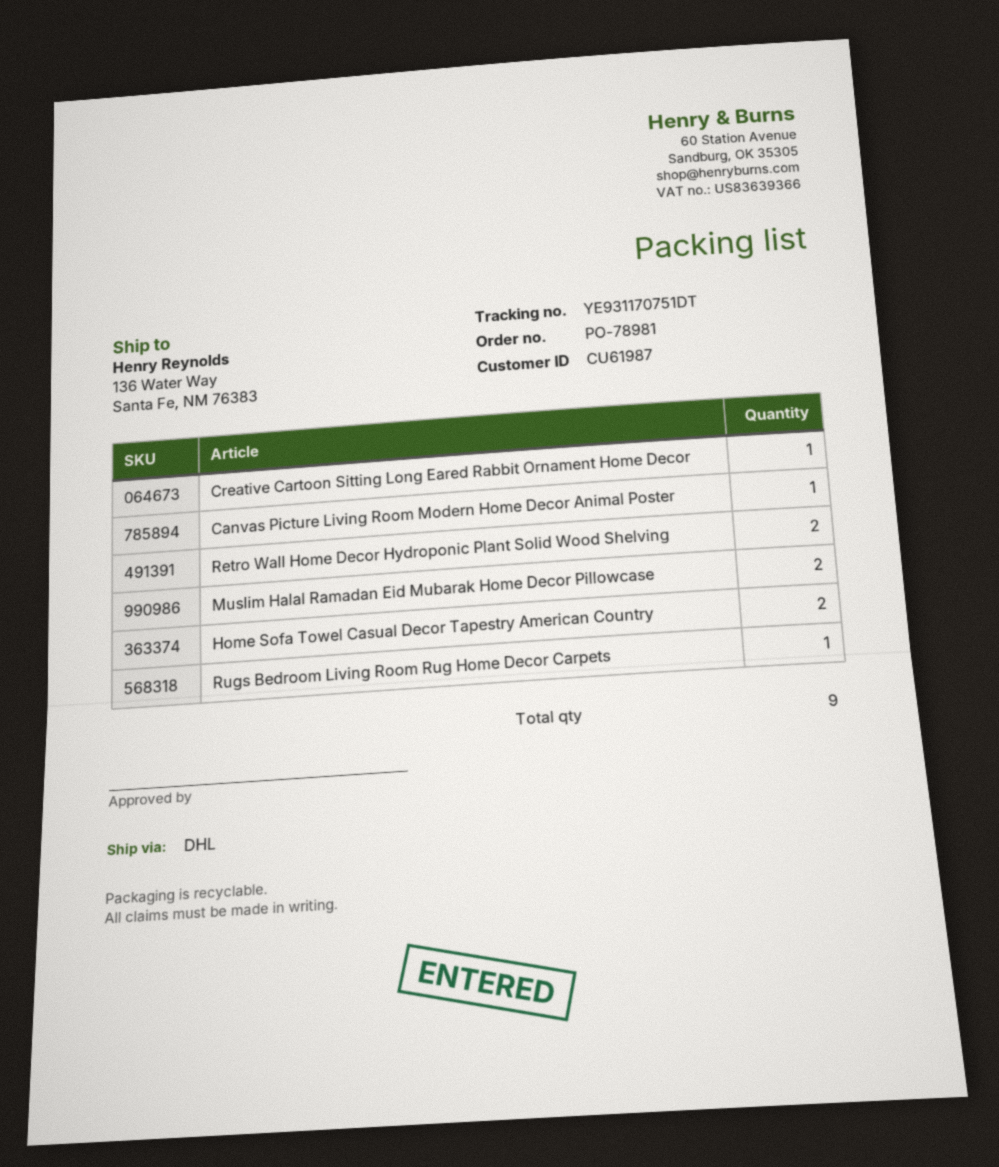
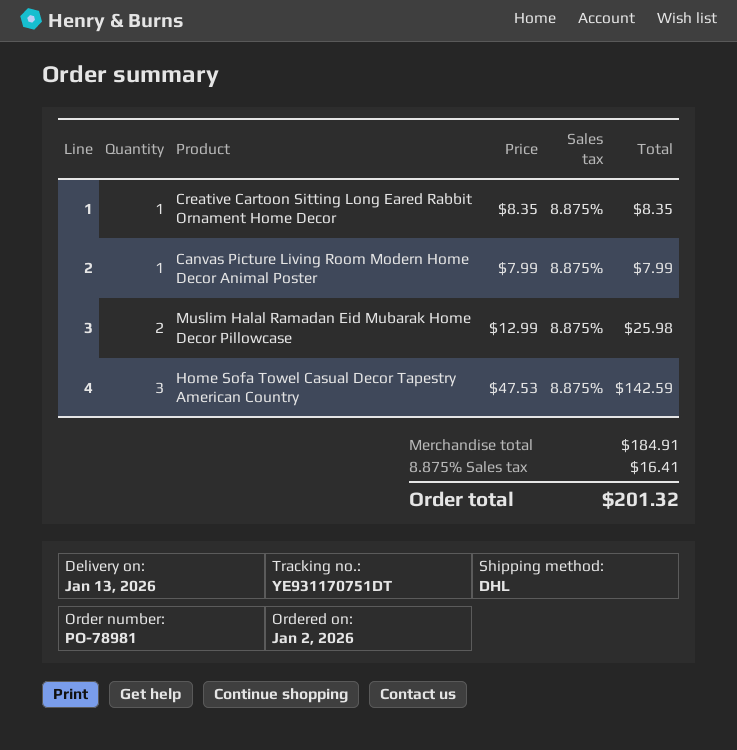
Retro Wall Home Decor Hydroponic Plant Solid Wood Shelving: 2 -> none
Home Sofa Towel Casual Decor Tapestry American Country: 2 -> 3
Rugs Bedroom Living Room Rug Home Decor Carpets: 1 -> none

